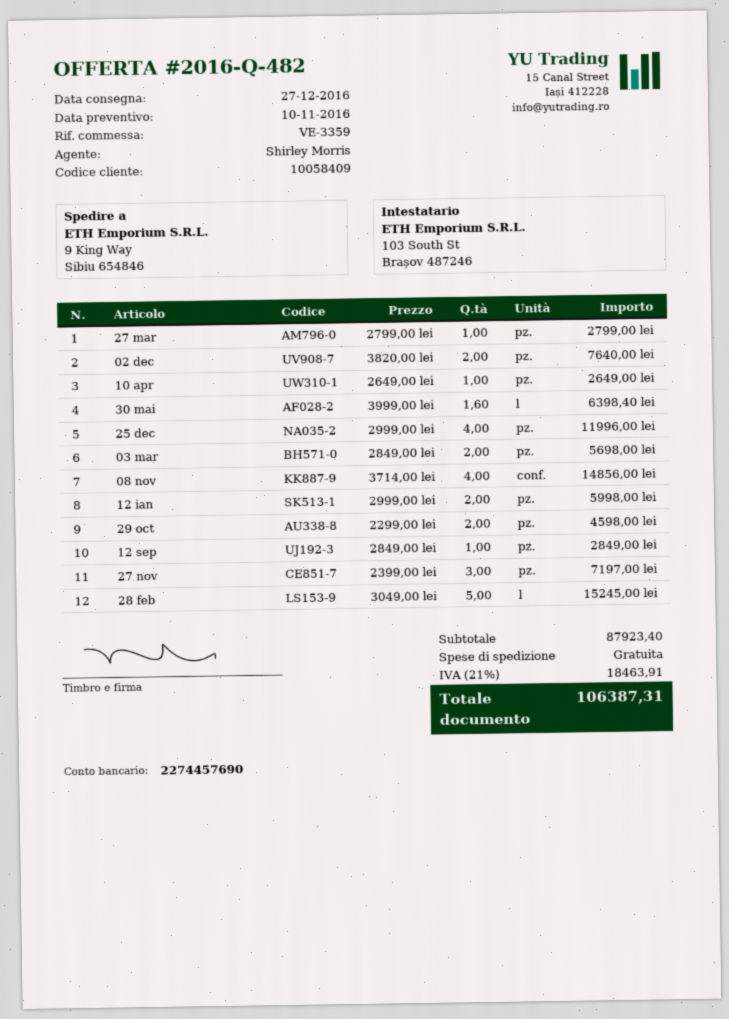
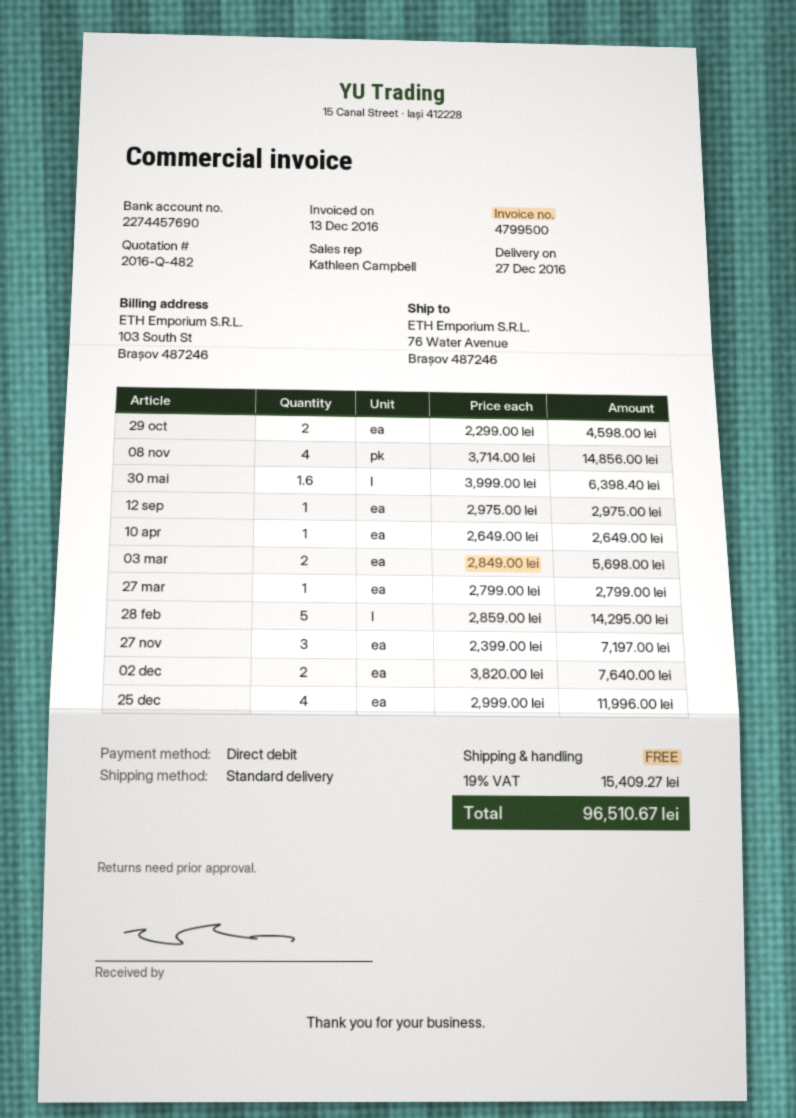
sales rep: Shirley Morris -> Kathleen Campbell
ship to: 9 King Way, Sibiu 654846 -> 76 Water Avenue, Brașov 487246
12 ian: 2 x 2999.00 = 5998.00 -> none
12 sep: 1 x 2849.00 = 2849.00 -> 1 x 2975.00 = 2975.00
28 feb: 5 x 3049.00 = 15245.00 -> 5 x 2859.00 = 14295.00
tax: 21% = 18463.91 -> 19% = 15409.27
total: 106387.31 -> 96510.67

